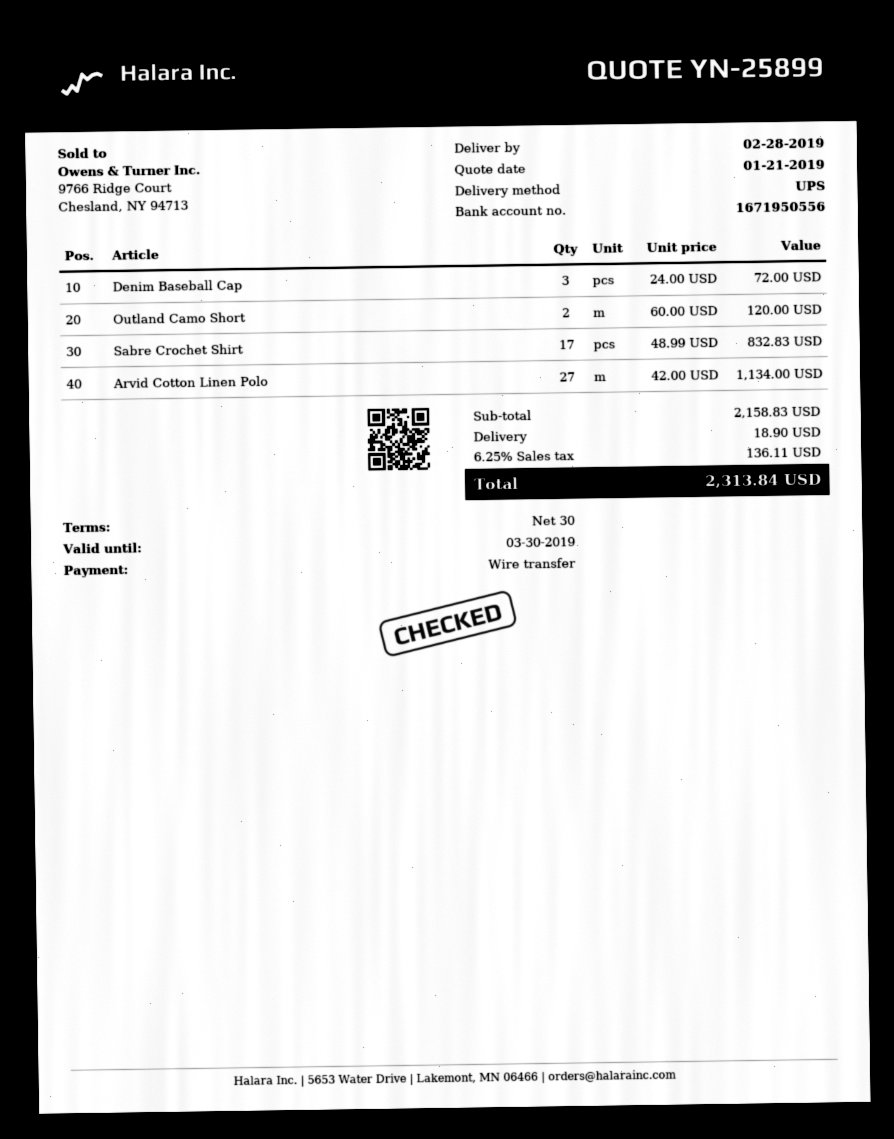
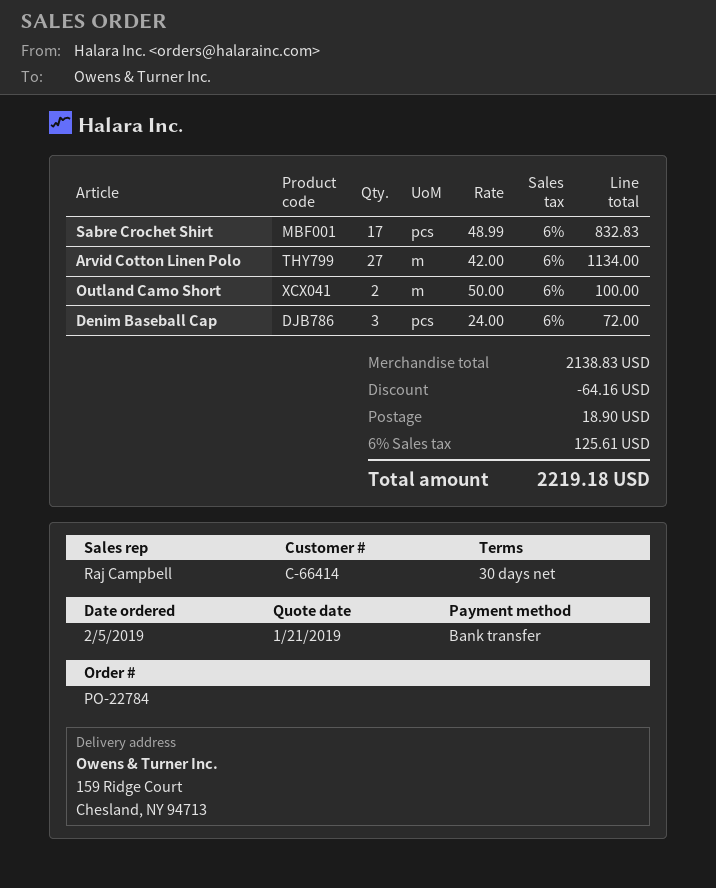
Outland Camo Short: 2 x 60.00 = 120.00 -> 2 x 50.00 = 100.00
subtotal: 2158.83 -> 2138.83
discount: none -> 64.16
tax: 6.25% = 136.11 -> 6% = 125.61
total: 2313.84 -> 2219.18

